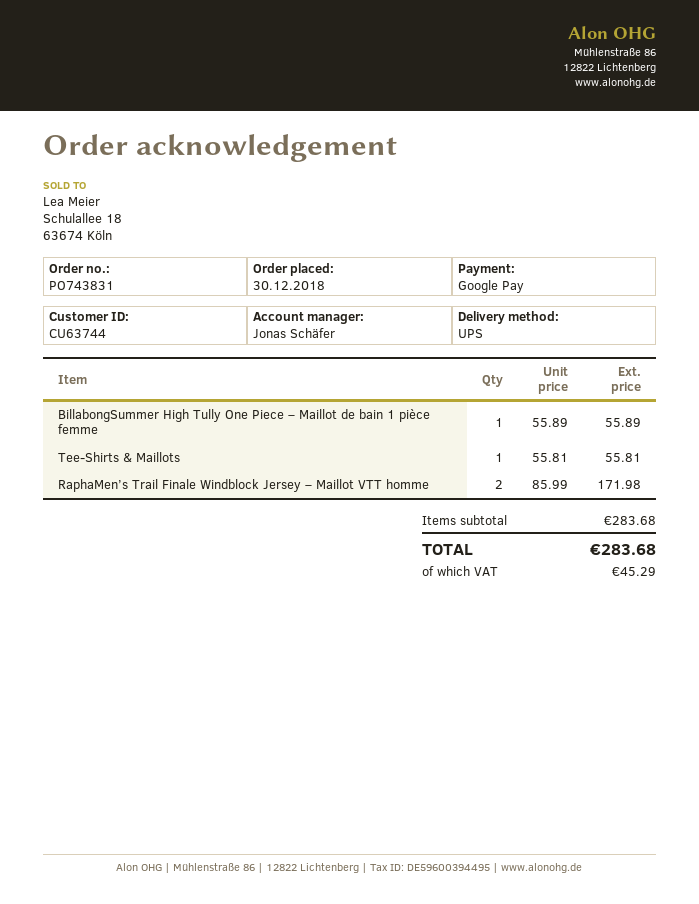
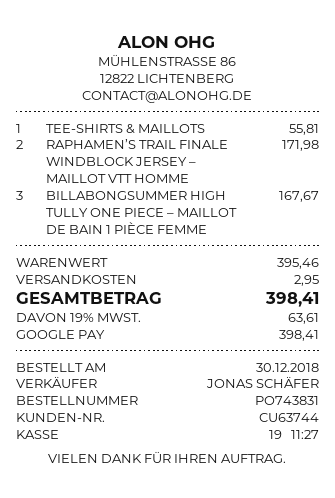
BillabongSummer High Tully One Piece – Maillot de bain 1 pièce femme: 1 for 55.89 -> 3 for 167.67
subtotal: 283.68 -> 395.46
shipping: none -> 2.95
tax: 45.29 -> 63.61
total: 283.68 -> 398.41

